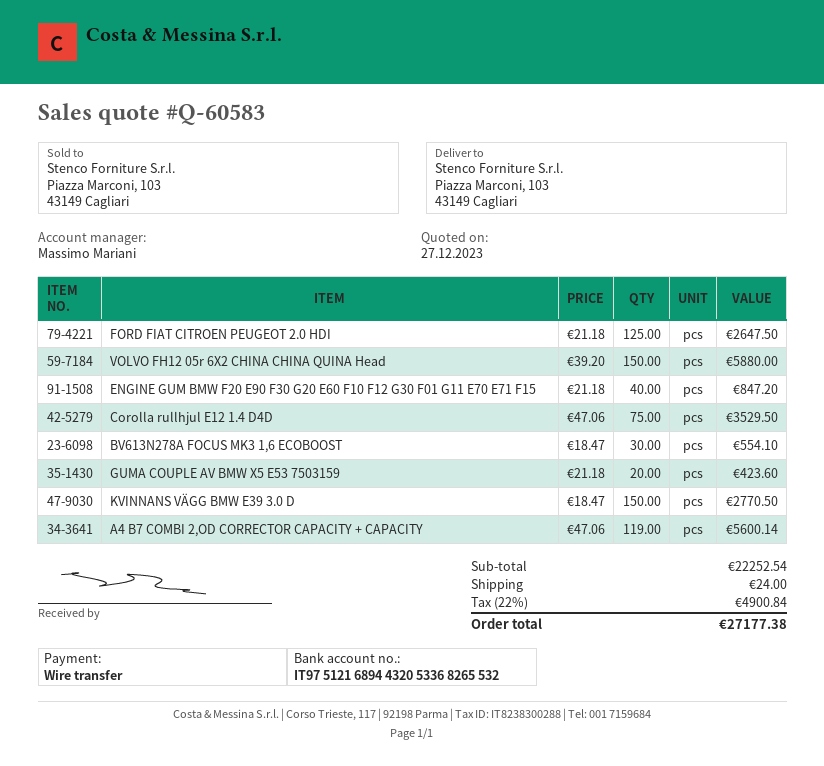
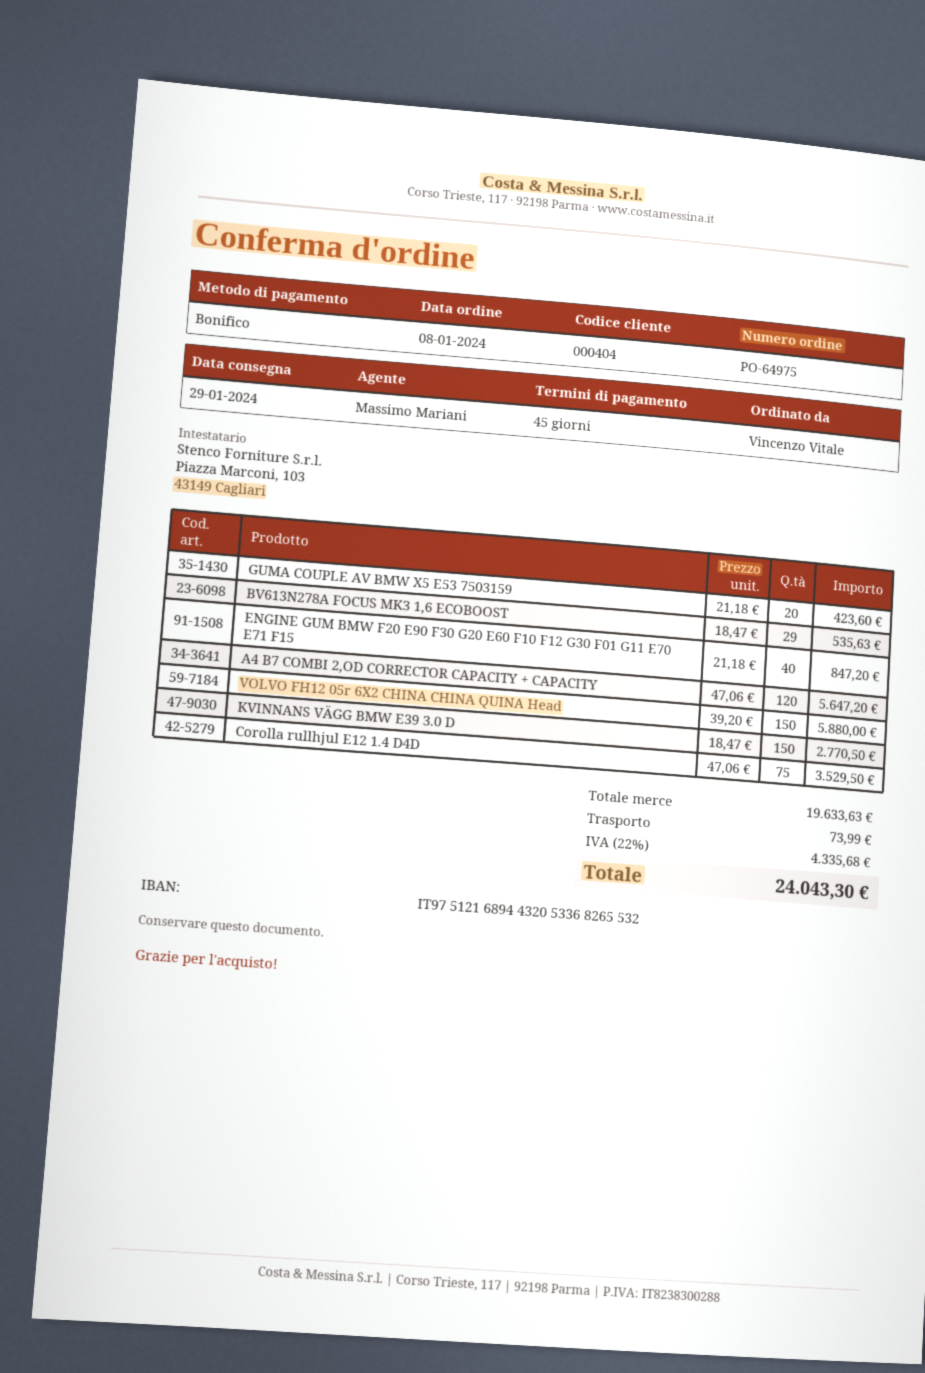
FORD FIAT CITROEN PEUGEOT 2.0 HDI: 125 x 21.18 = 2647.50 -> none
BV613N278A FOCUS MK3 1,6 ECOBOOST: 30 x 18.47 = 554.10 -> 29 x 18.47 = 535.63
A4 B7 COMBI 2,OD CORRECTOR CAPACITY + CAPACITY: 119 x 47.06 = 5600.14 -> 120 x 47.06 = 5647.20
subtotal: 22252.54 -> 19633.63
shipping: 24.00 -> 73.99
tax: 22% = 4900.84 -> 22% = 4335.68
total: 27177.38 -> 24043.30

